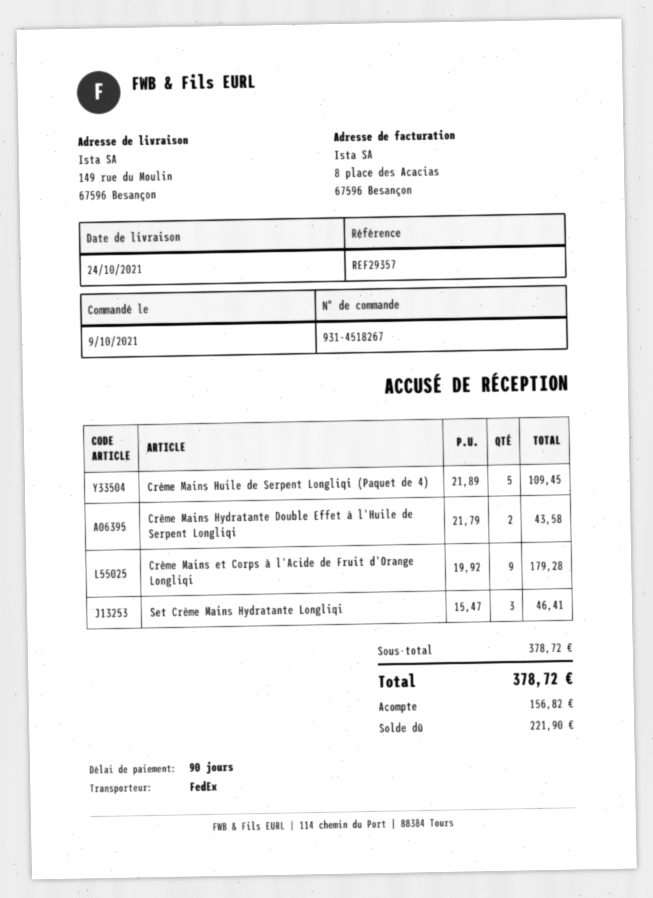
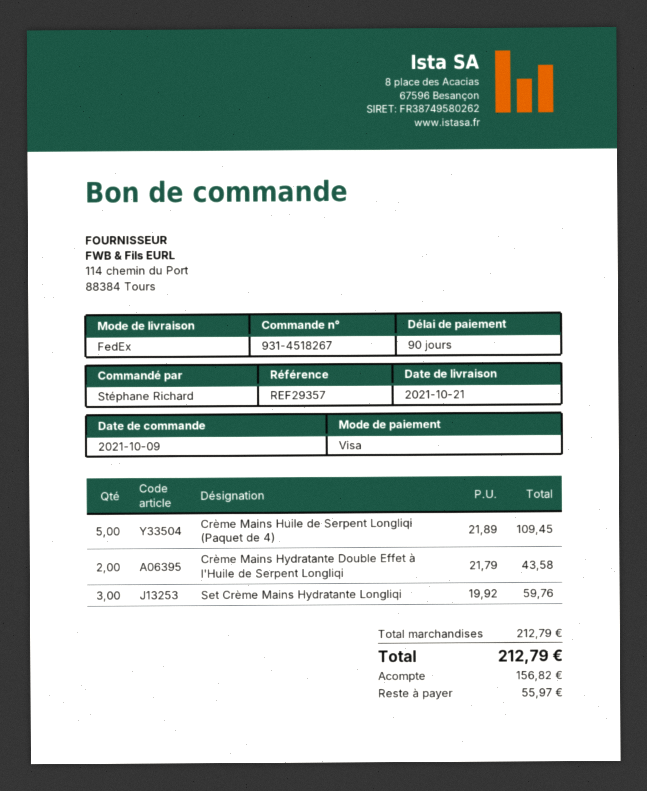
delivery date: 2021-10-24 -> 2021-10-21
Crème Mains et Corps à l'Acide de Fruit d'Orange Longliqi: 9 x 19.92 = 179.28 -> none
Set Crème Mains Hydratante Longliqi: 3 x 15.47 = 46.41 -> 3 x 19.92 = 59.76
subtotal: 378.72 -> 212.79
total: 378.72 -> 212.79
balance: 221.90 -> 55.97

